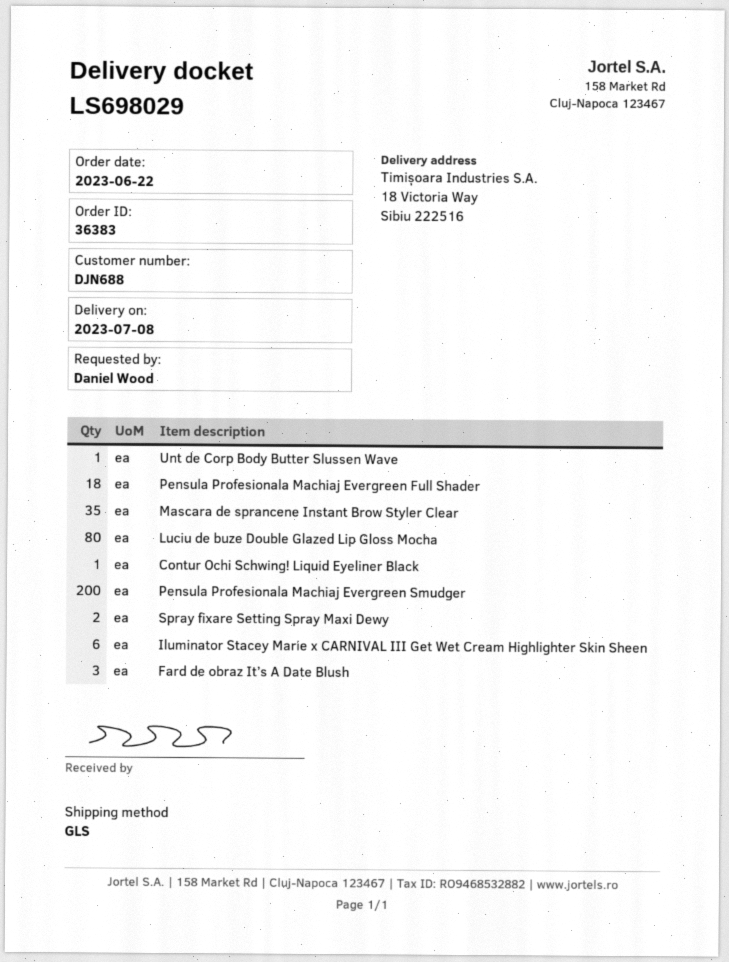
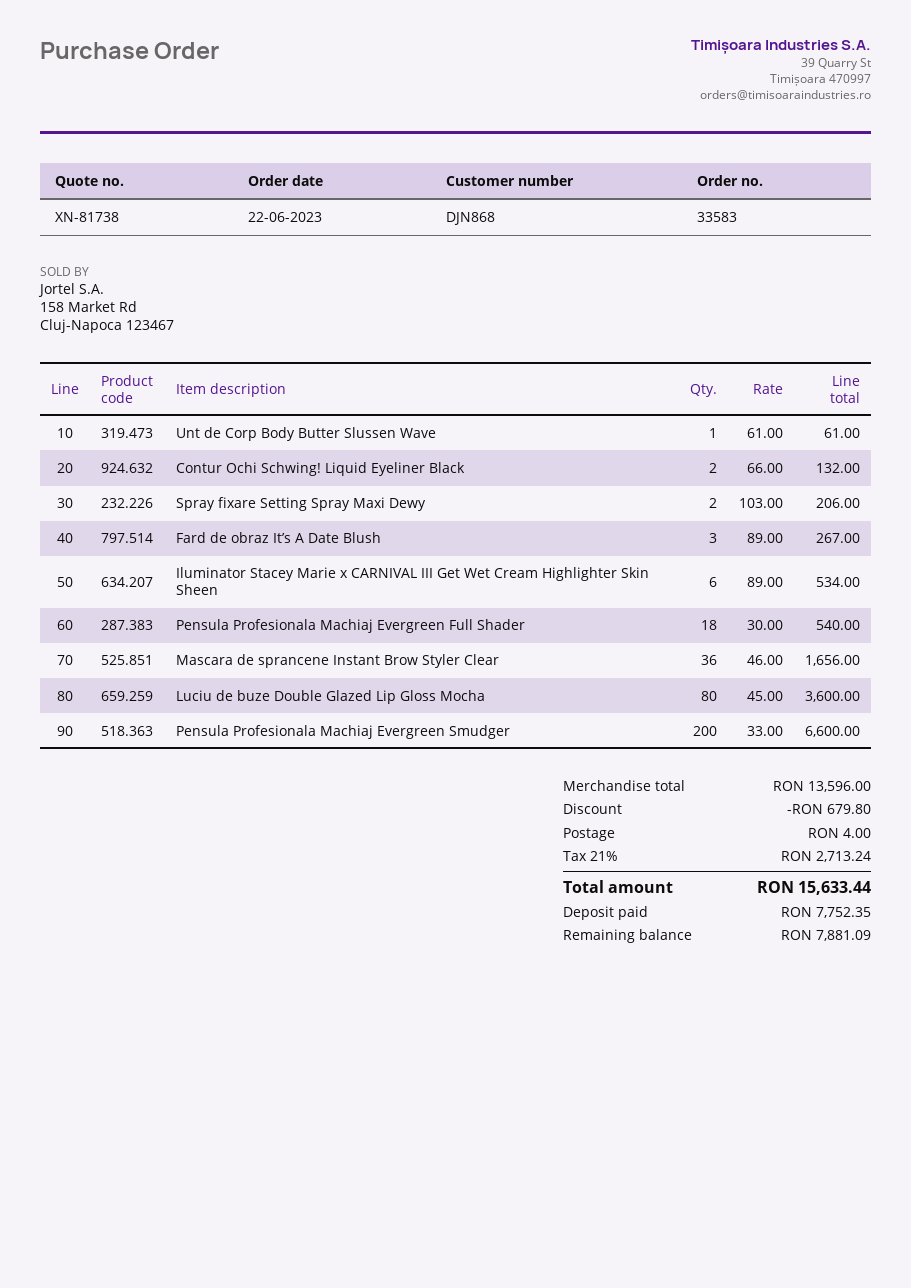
order number: 36383 -> 33583
customer number: DJN688 -> DJN868
Mascara de sprancene Instant Brow Styler Clear: 35 -> 36
Contur Ochi Schwing! Liquid Eyeliner Black: 1 -> 2

